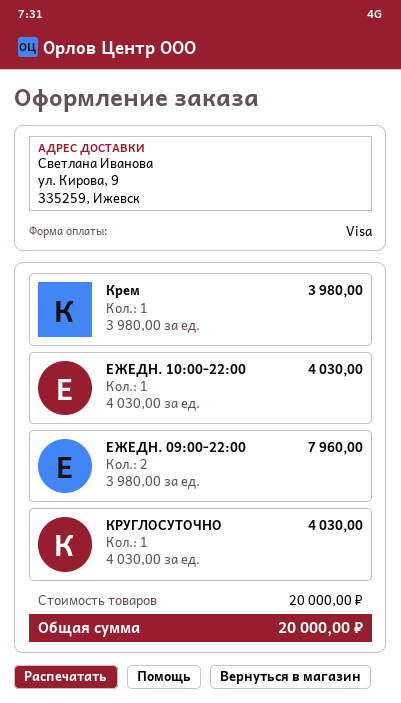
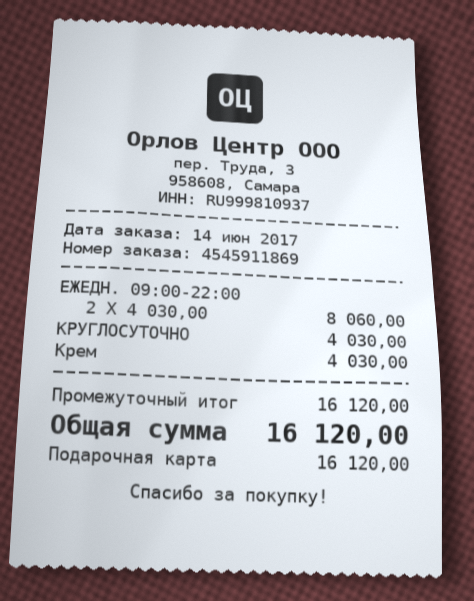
payment method: Visa -> gift card
Крем: 1 x 3980.00 = 3980.00 -> 1 x 4030.00 = 4030.00
ЕЖЕДН. 10:00-22:00: 1 x 4030.00 = 4030.00 -> none
ЕЖЕДН. 09:00-22:00: 2 x 3980.00 = 7960.00 -> 2 x 4030.00 = 8060.00
subtotal: 20000.00 -> 16120.00
total: 20000.00 -> 16120.00

